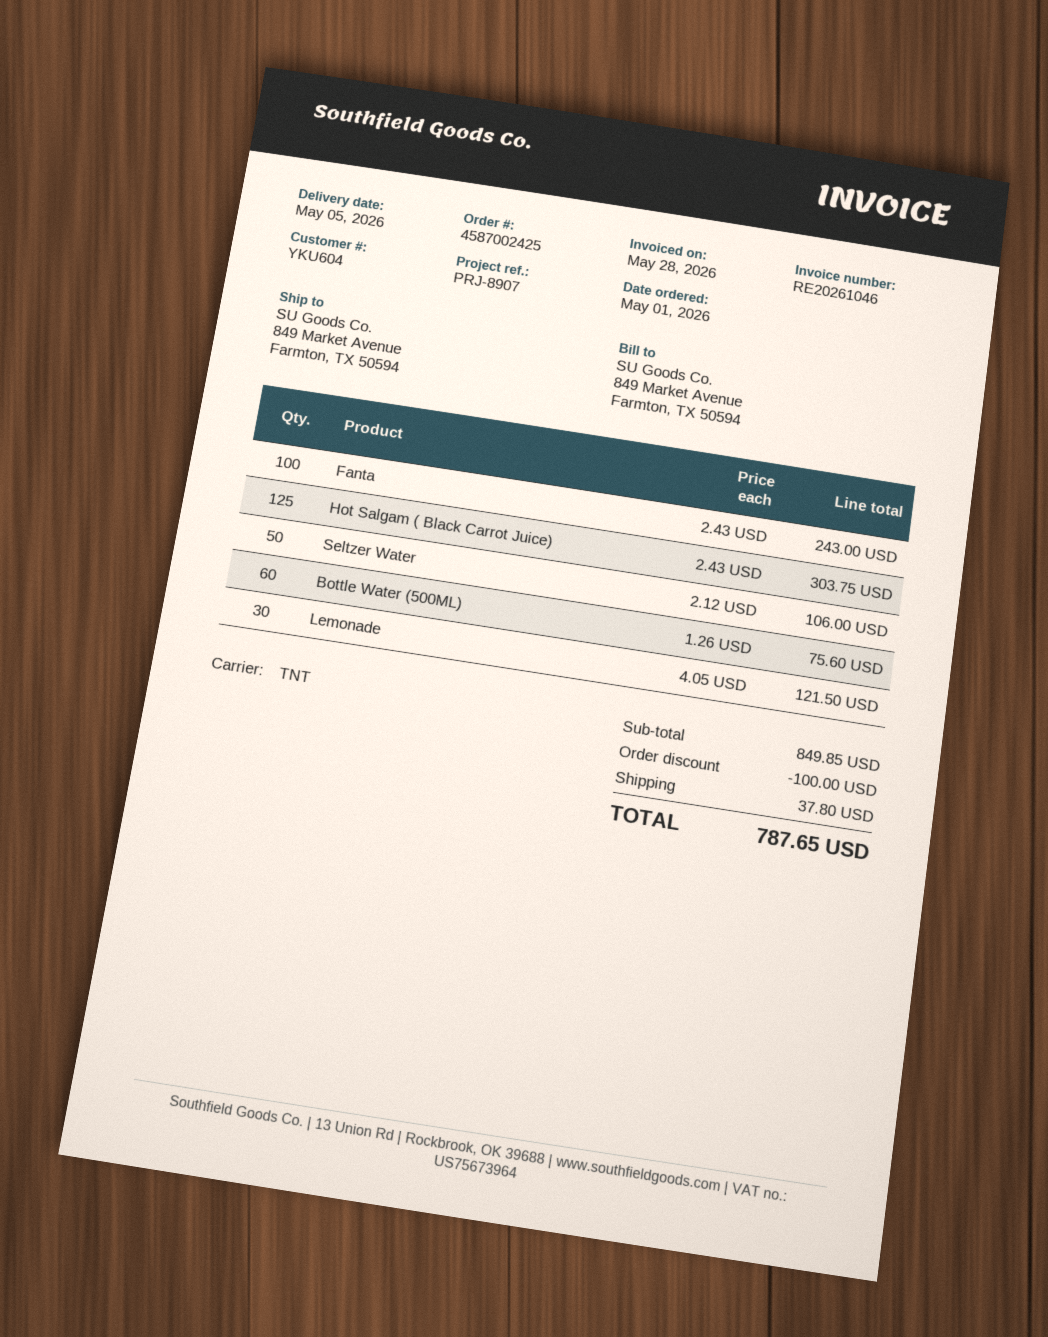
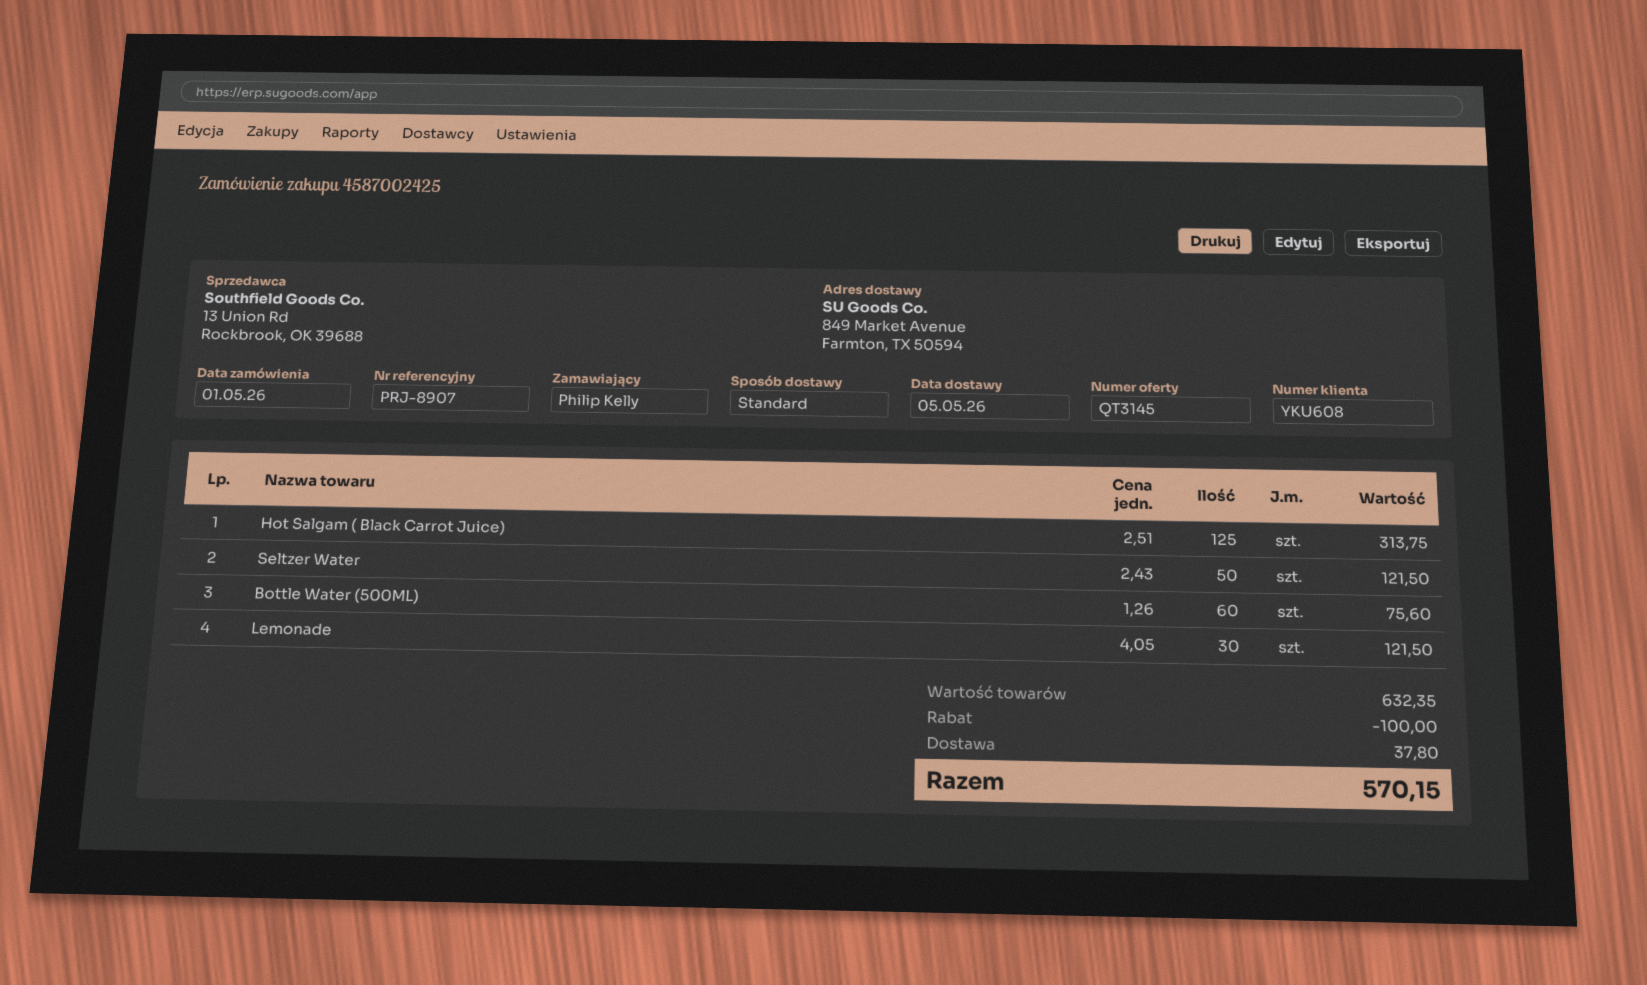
customer number: YKU604 -> YKU608
shipping method: TNT -> standard
Fanta: 100 x 2.43 = 243.00 -> none
Hot Salgam ( Black Carrot Juice): 125 x 2.43 = 303.75 -> 125 x 2.51 = 313.75
Seltzer Water: 50 x 2.12 = 106.00 -> 50 x 2.43 = 121.50
subtotal: 849.85 -> 632.35
total: 787.65 -> 570.15

